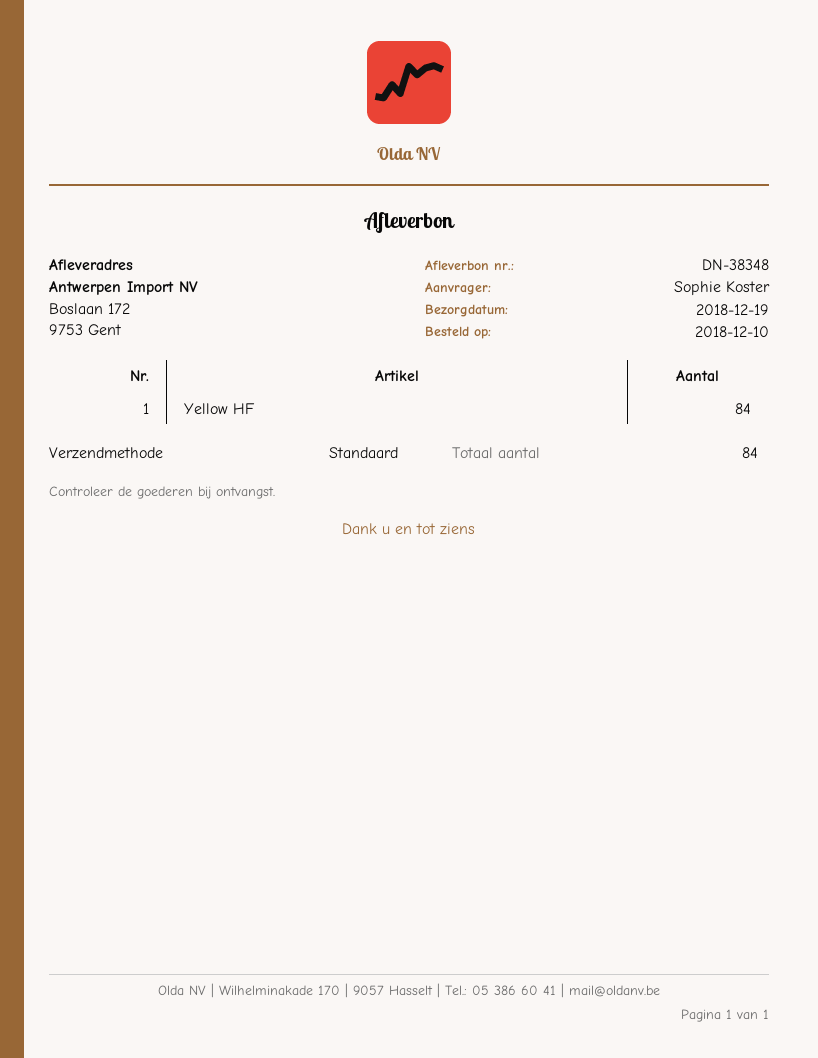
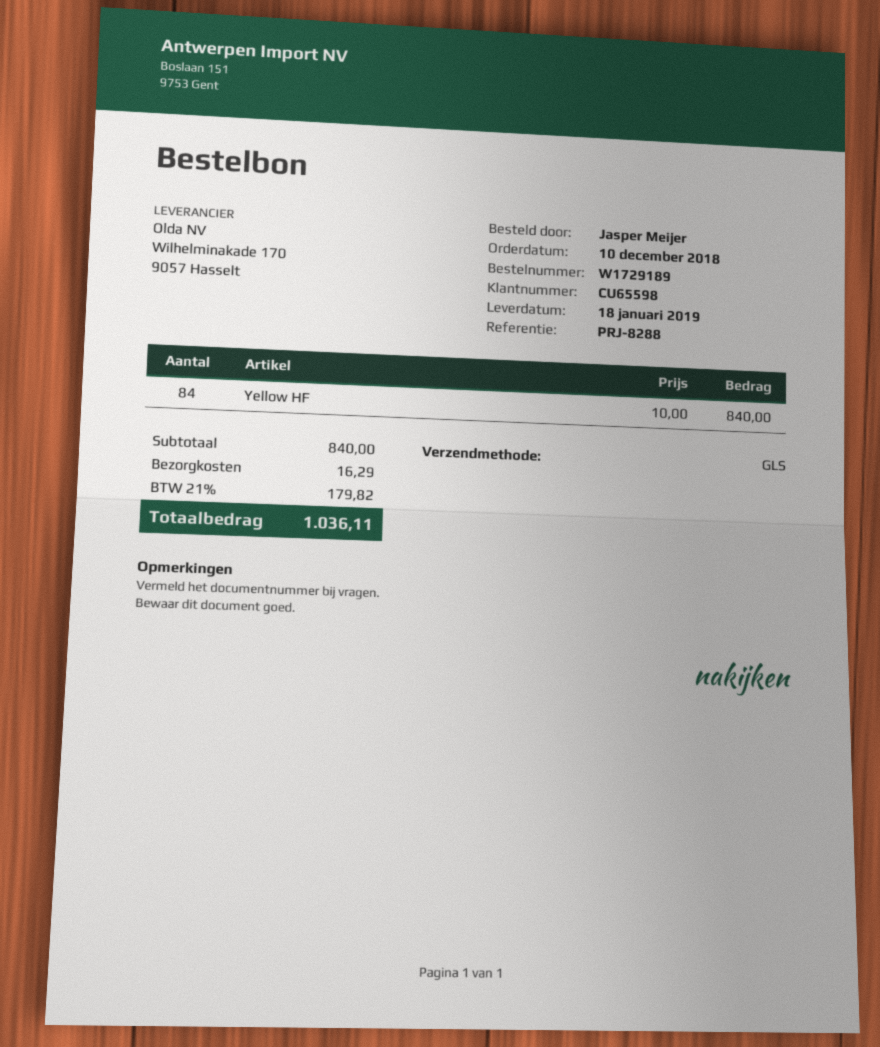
delivery date: 2018-12-19 -> 2019-01-18
ordered by: Sophie Koster -> Jasper Meijer
shipping method: standard -> GLS

